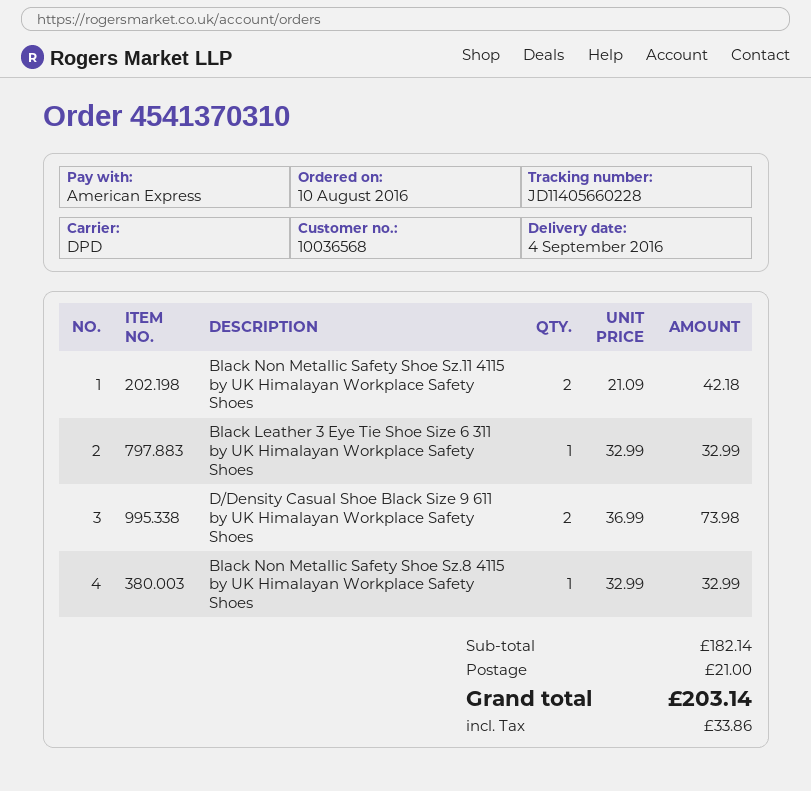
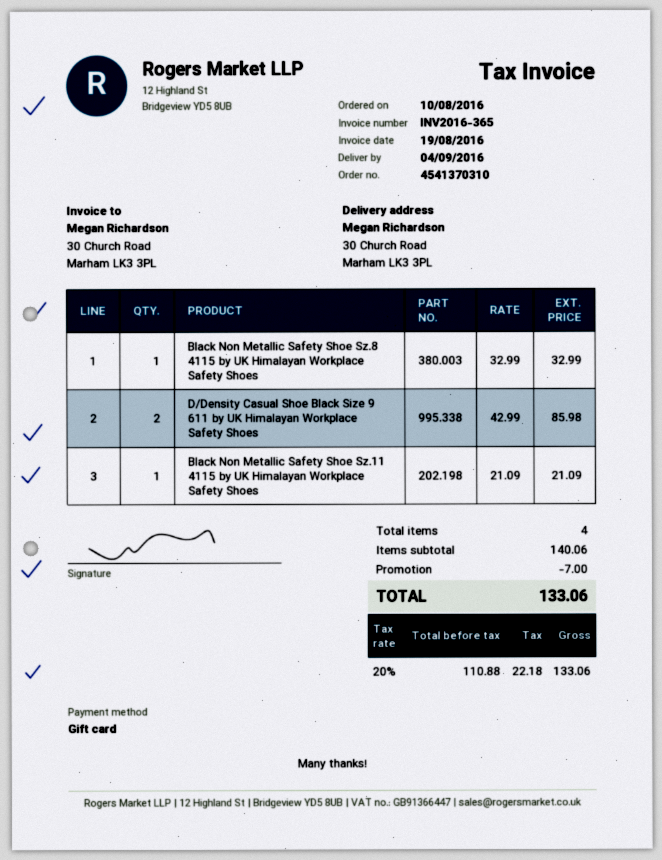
payment method: American Express -> gift card
Black Non Metallic Safety Shoe Sz.11 4115 by UK Himalayan Workplace Safety Shoes: 2 x 21.09 = 42.18 -> 1 x 21.09 = 21.09
Black Leather 3 Eye Tie Shoe Size 6 311 by UK Himalayan Workplace Safety Shoes: 1 x 32.99 = 32.99 -> none
D/Density Casual Shoe Black Size 9 611 by UK Himalayan Workplace Safety Shoes: 2 x 36.99 = 73.98 -> 2 x 42.99 = 85.98
subtotal: 182.14 -> 140.06
discount: none -> 7.00
shipping: 21.00 -> none
tax: 33.86 -> 22.18
total: 203.14 -> 133.06

